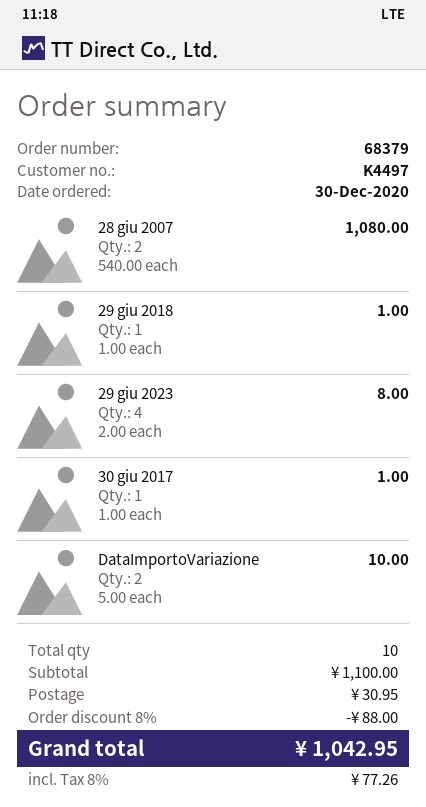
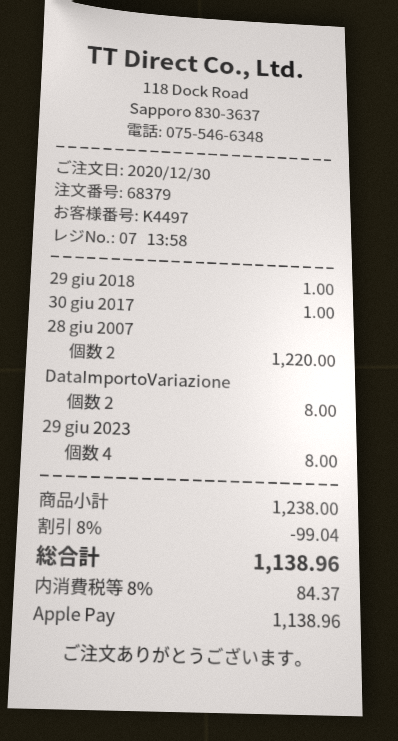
28 giu 2007: 2 for 1080.00 -> 2 for 1220.00
DataImportoVariazione: 2 for 10.00 -> 2 for 8.00
subtotal: 1100.00 -> 1238.00
discount: 8% = 88.00 -> 8% = 99.04
shipping: 30.95 -> none
tax: 8% = 77.26 -> 8% = 84.37
total: 1042.95 -> 1138.96

